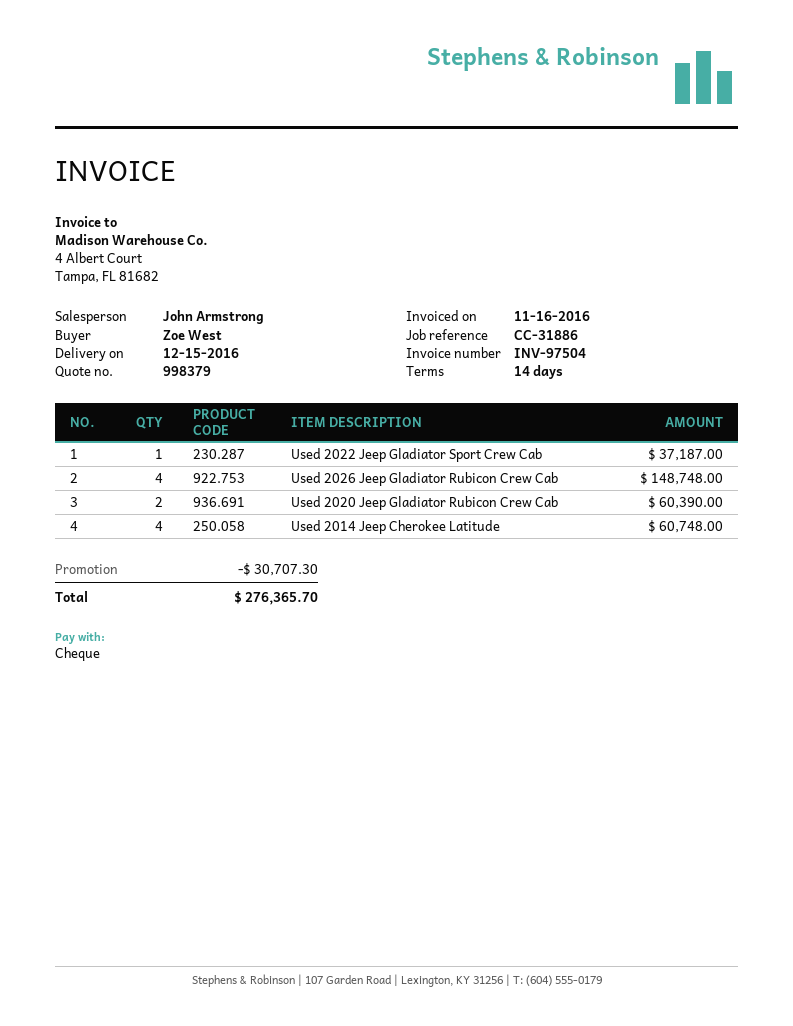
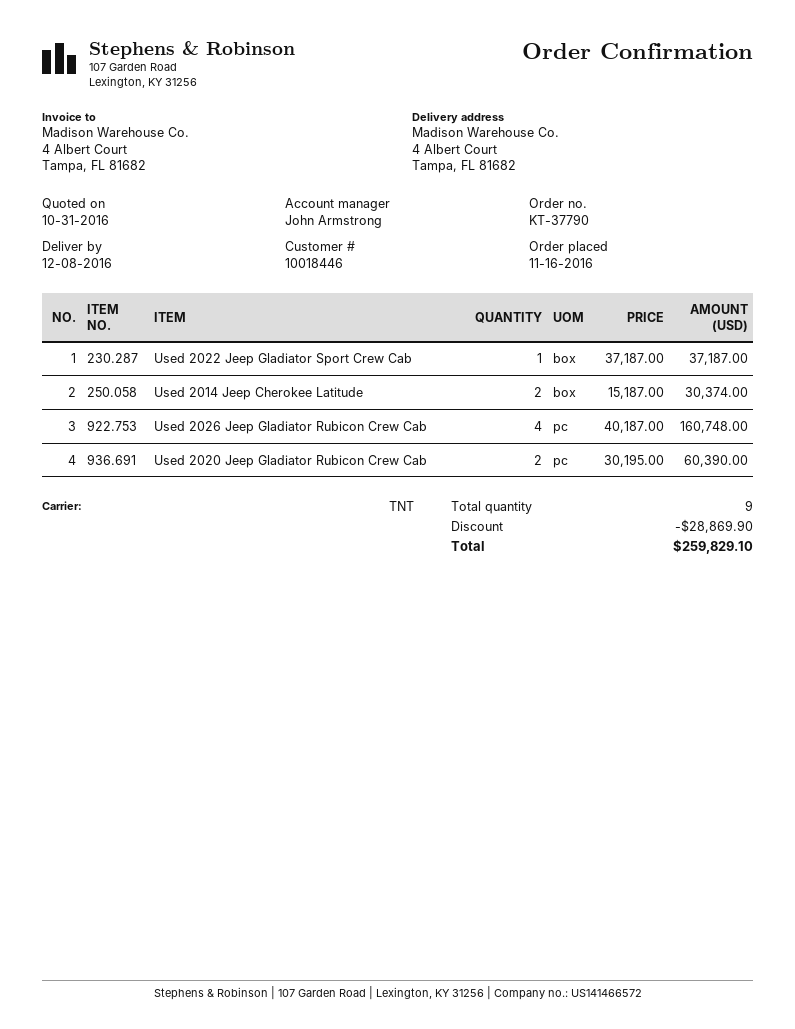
delivery date: 2016-12-15 -> 2016-12-08
Used 2026 Jeep Gladiator Rubicon Crew Cab: 4 for 148748.00 -> 4 for 160748.00
Used 2014 Jeep Cherokee Latitude: 4 for 60748.00 -> 2 for 30374.00
discount: 30707.30 -> 28869.90
total: 276365.70 -> 259829.10

